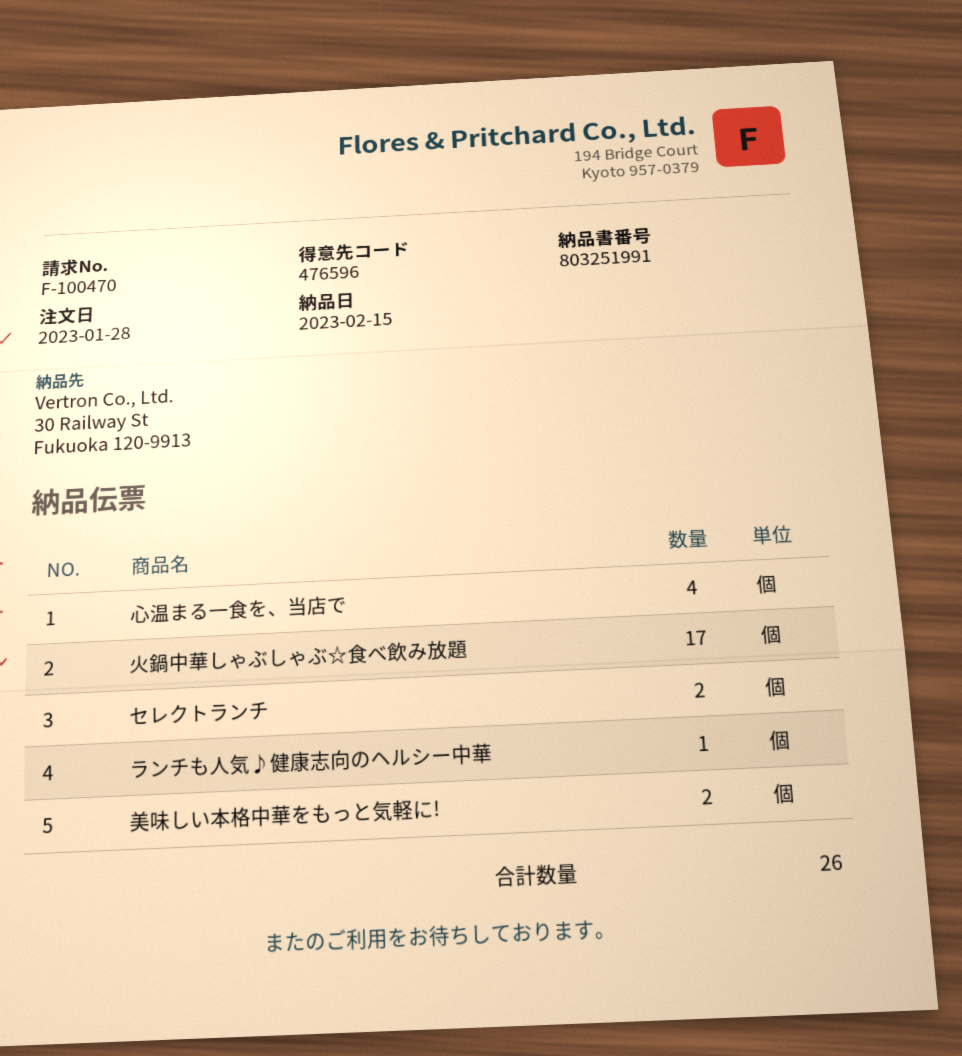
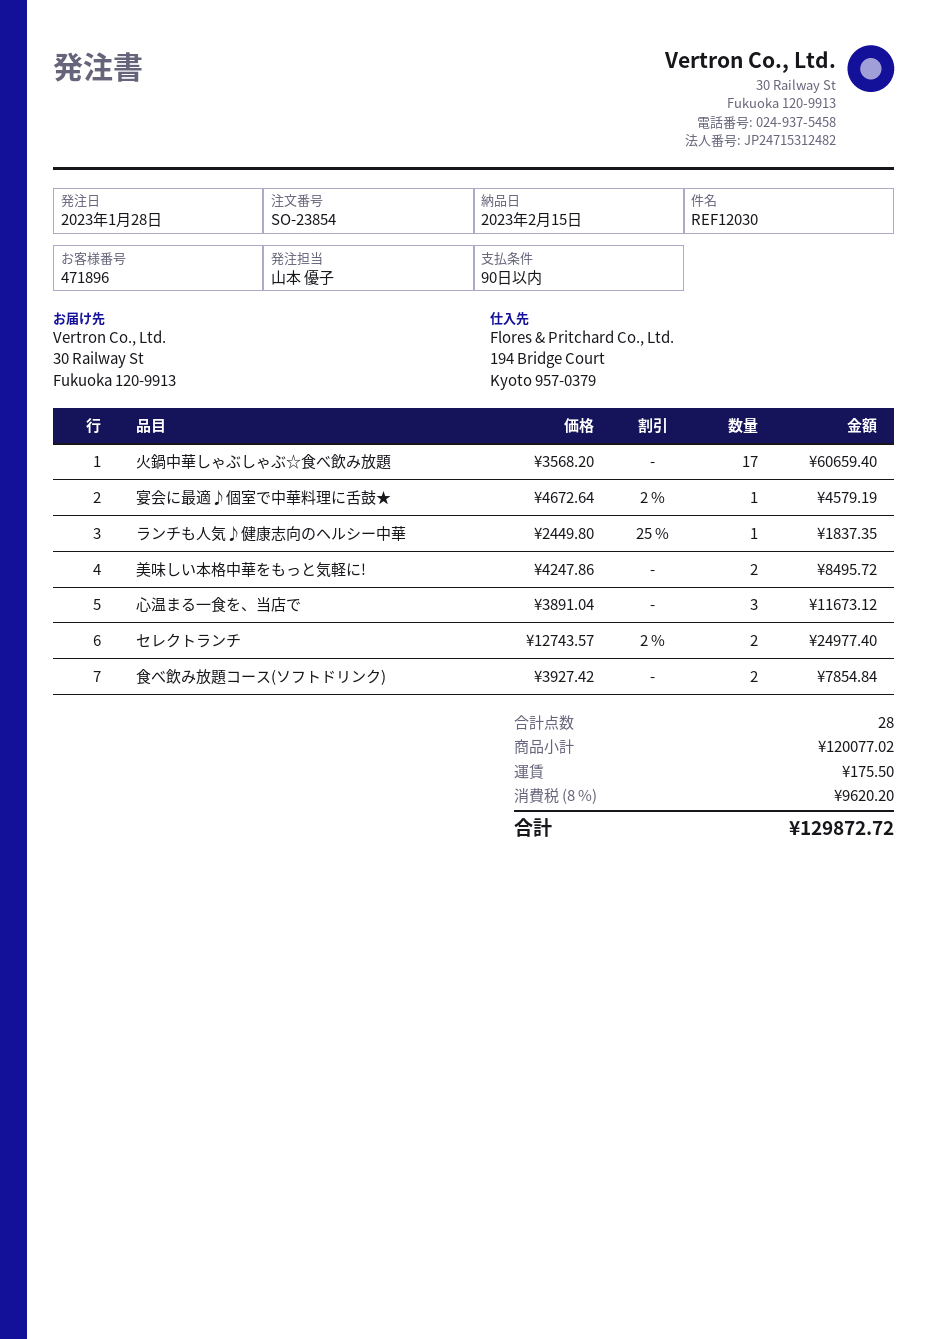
customer number: 476596 -> 471896
心温まる一食を、当店で: 4 -> 3
宴会に最適♪個室で中華料理に舌鼓★: none -> 1
食べ飲み放題コース(ソフトドリンク): none -> 2
total quantity: 26 -> 28

